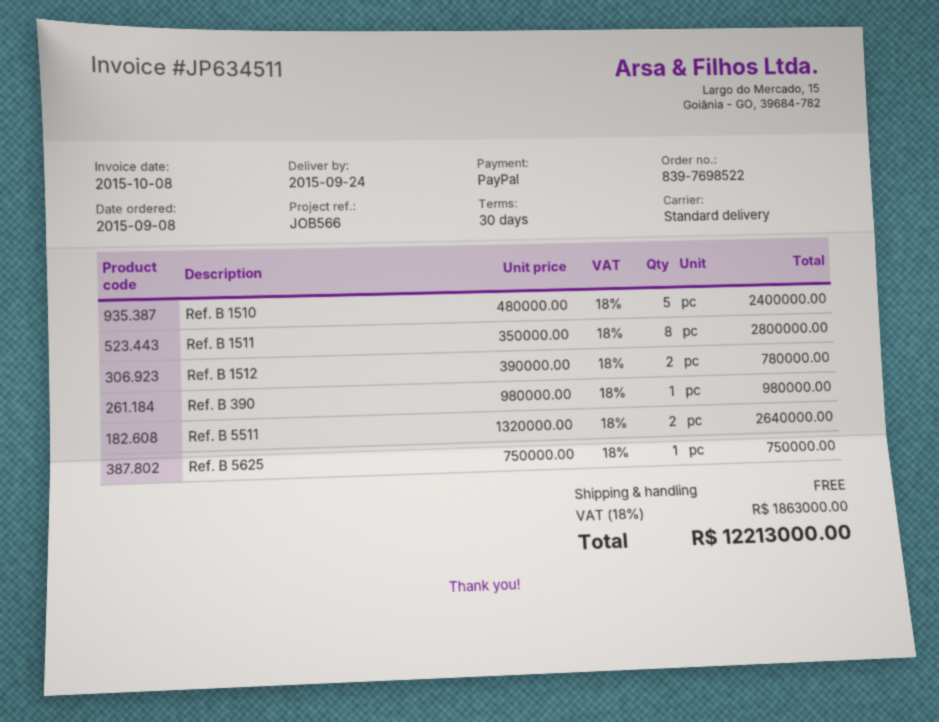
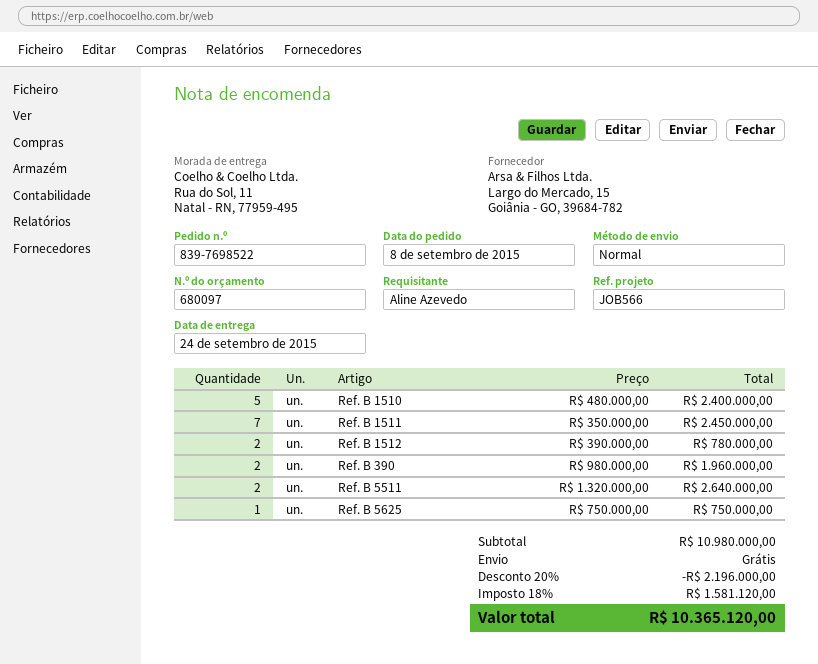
Ref. B 1511: 8 x 350000.00 = 2800000.00 -> 7 x 350000.00 = 2450000.00
Ref. B 390: 1 x 980000.00 = 980000.00 -> 2 x 980000.00 = 1960000.00
discount: none -> 20% = 2196000.00
tax: 18% = 1863000.00 -> 18% = 1581120.00
total: 12213000.00 -> 10365120.00

